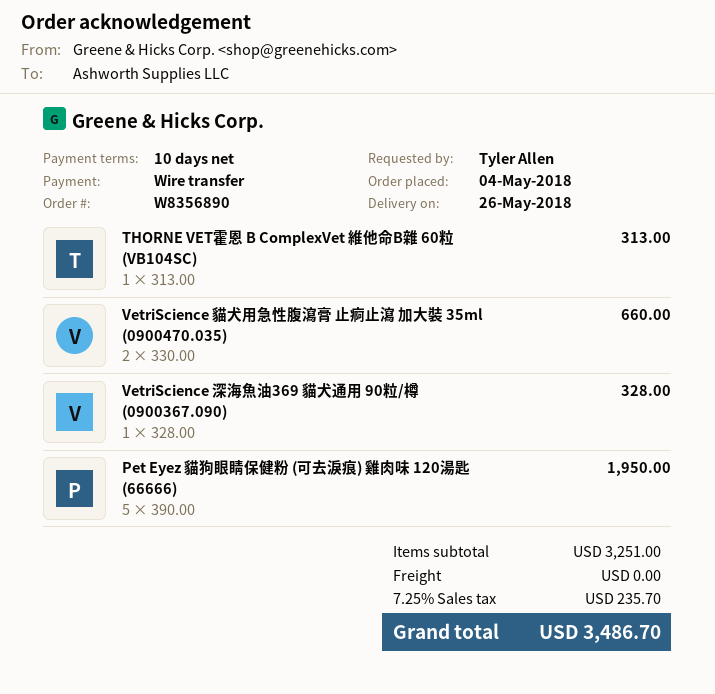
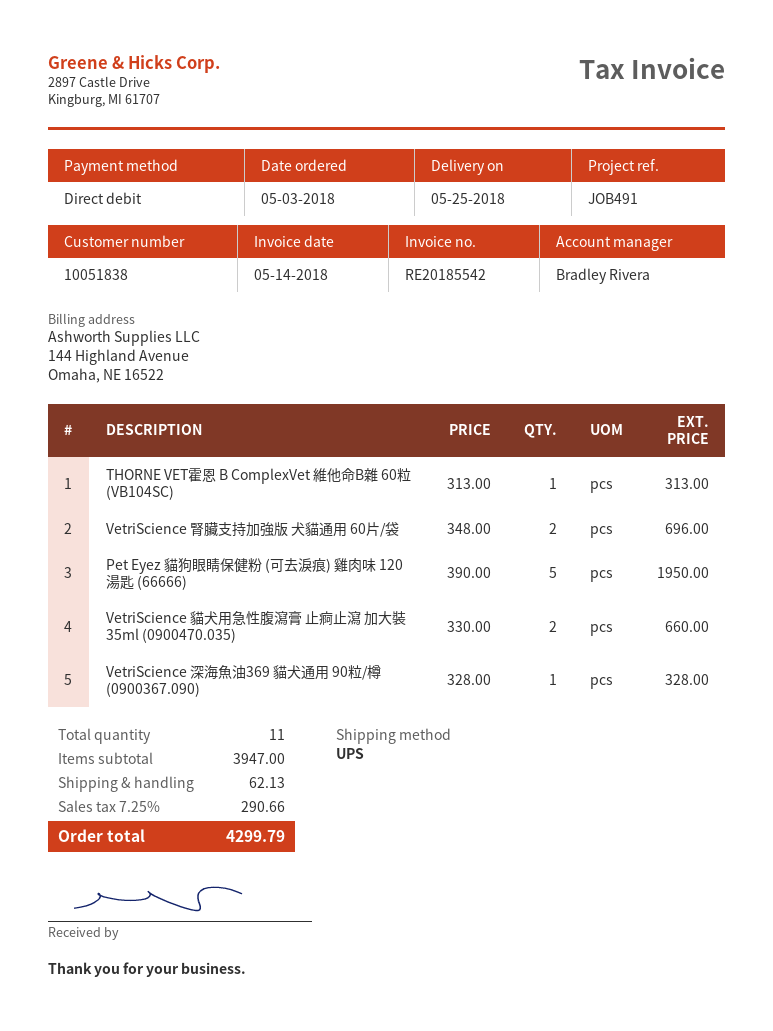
order date: 2018-05-04 -> 2018-05-03
delivery date: 2018-05-26 -> 2018-05-25
payment method: bank transfer -> direct debit
VetriScience 腎臟支持加強版 犬貓通用 60片/袋: none -> 2 x 348.00 = 696.00
subtotal: 3251.00 -> 3947.00
shipping: 0.00 -> 62.13
tax: 7.25% = 235.70 -> 7.25% = 290.66
total: 3486.70 -> 4299.79

